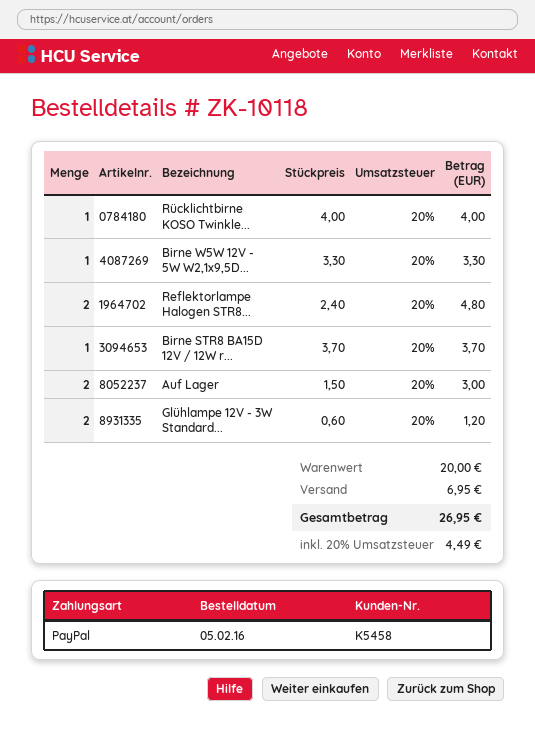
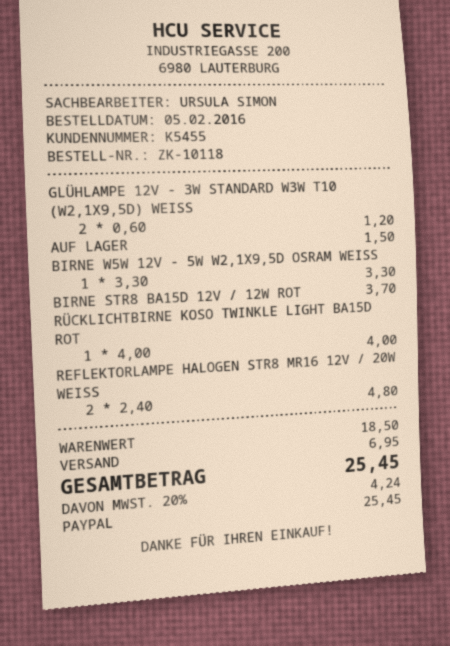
customer number: K5458 -> K5455
Auf Lager: 2 x 1.50 = 3.00 -> 1 x 1.50 = 1.50
subtotal: 20.00 -> 18.50
tax: 20% = 4.49 -> 20% = 4.24
total: 26.95 -> 25.45

